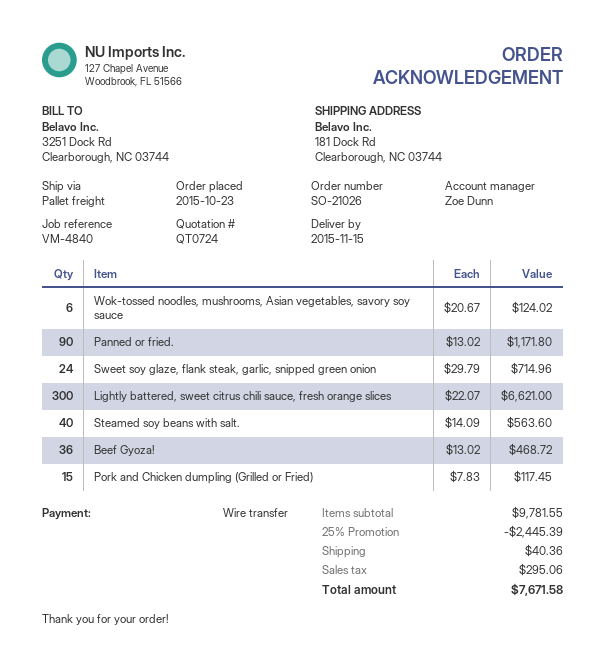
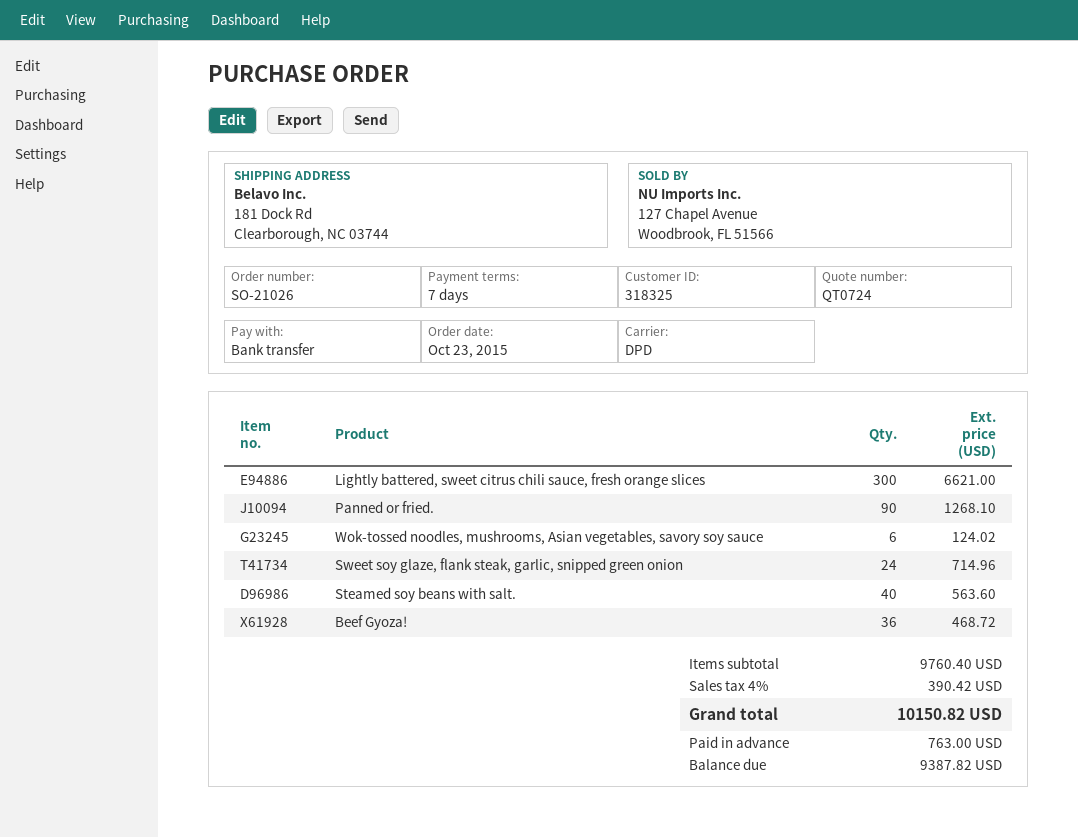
shipping method: pallet freight -> DPD
Panned or fried.: 90 for 1171.80 -> 90 for 1268.10
Pork and Chicken dumpling (Grilled or Fried): 15 for 117.45 -> none
subtotal: 9781.55 -> 9760.40
discount: 25% = 2445.39 -> none
shipping: 40.36 -> none
tax: 295.06 -> 390.42
total: 7671.58 -> 10150.82

